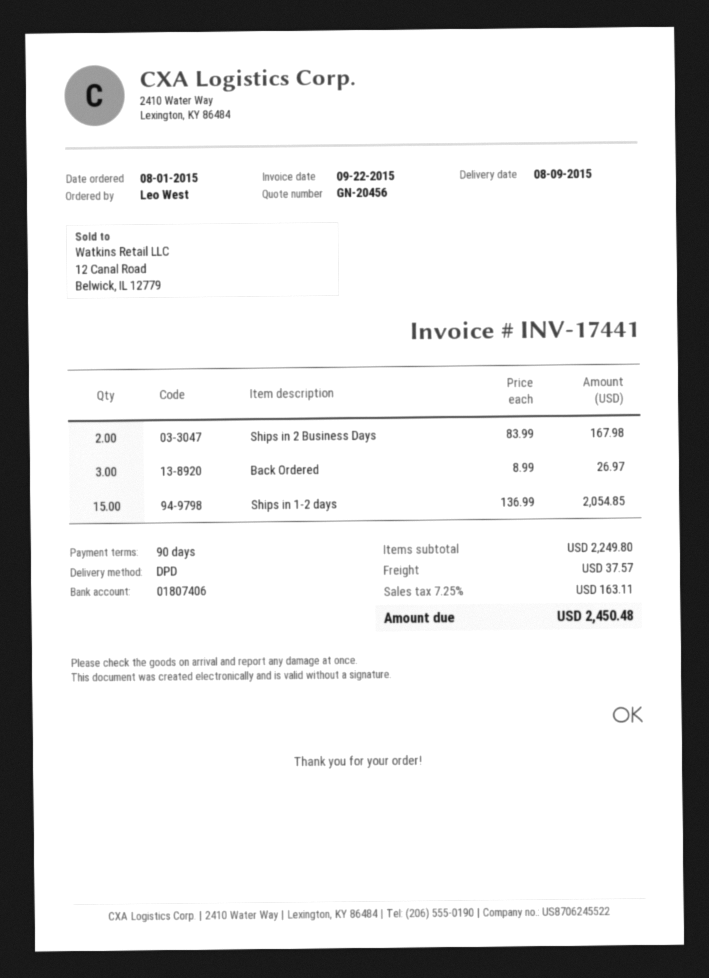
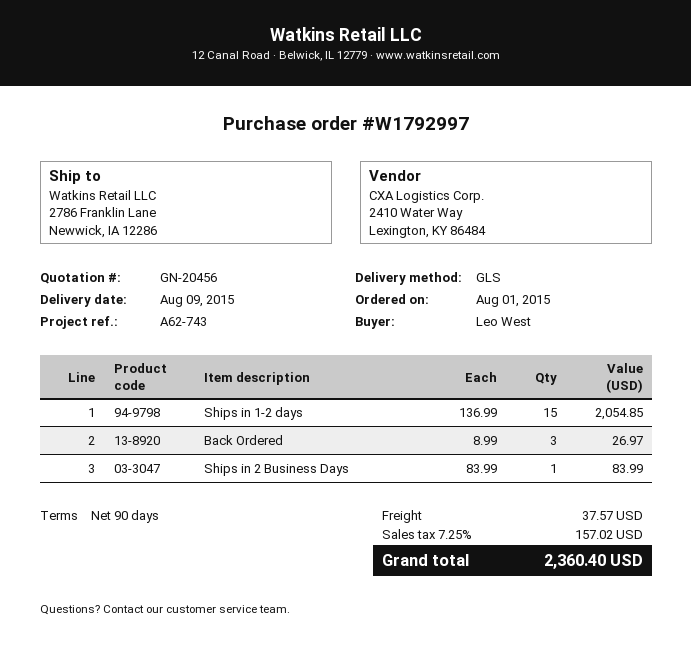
shipping method: DPD -> GLS
Ships in 2 Business Days: 2 x 83.99 = 167.98 -> 1 x 83.99 = 83.99
tax: 7.25% = 163.11 -> 7.25% = 157.02
total: 2450.48 -> 2360.40

